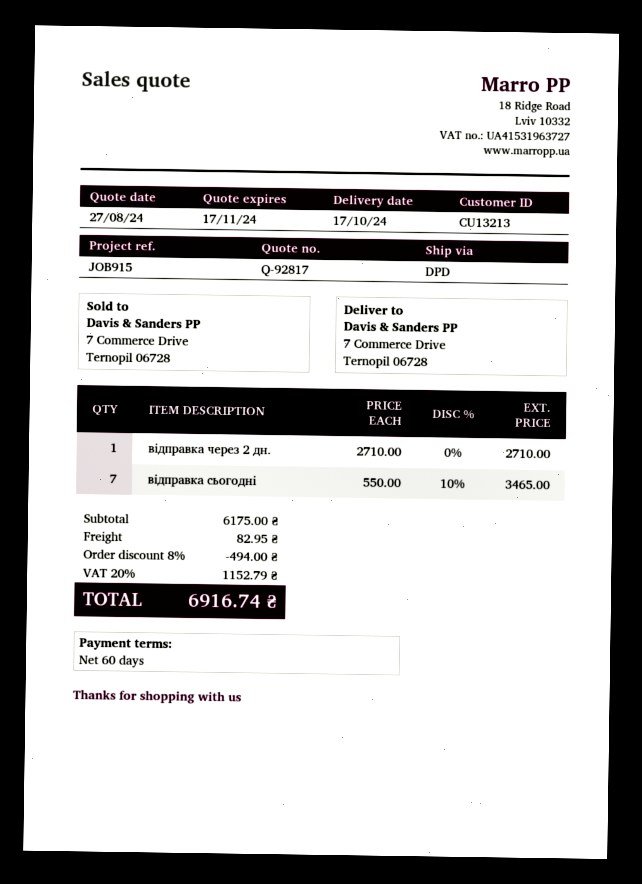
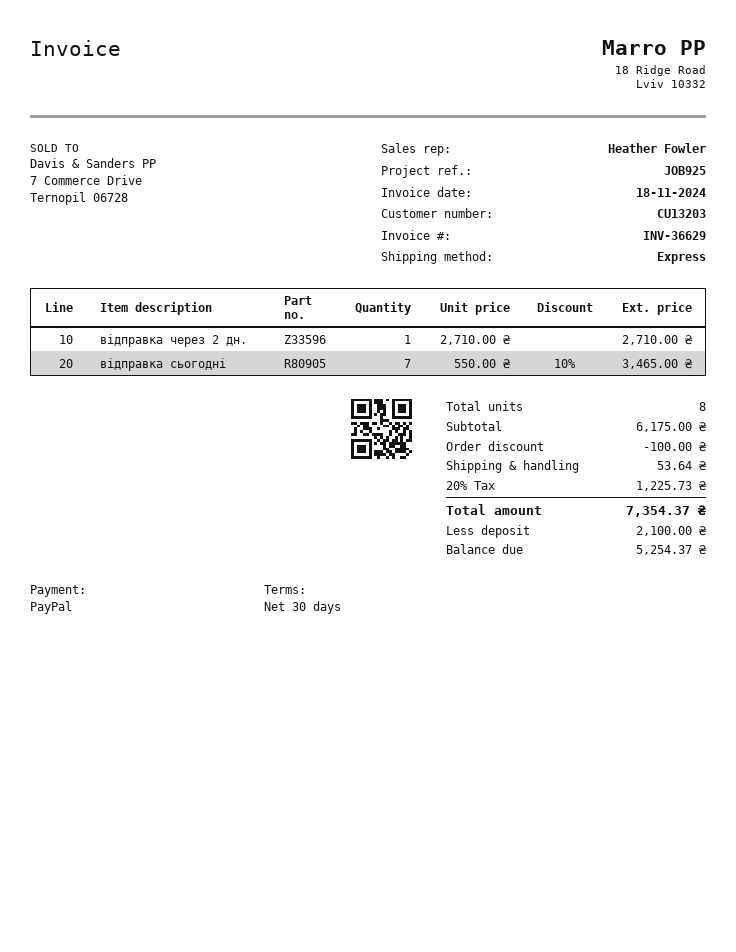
payment terms: 60 days -> 30 days
customer number: CU13213 -> CU13203
reference: JOB915 -> JOB925
shipping method: DPD -> express
discount: 494.00 -> 100.00
shipping: 82.95 -> 53.64
tax: 20% = 1152.79 -> 20% = 1225.73
total: 6916.74 -> 7354.37

